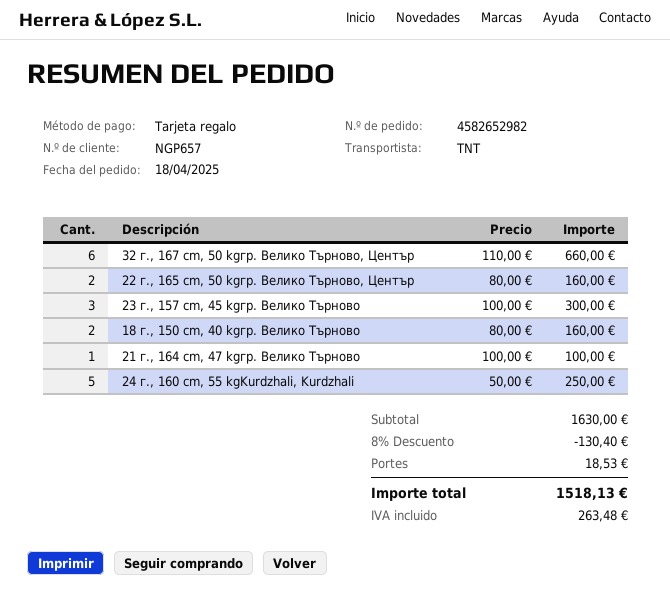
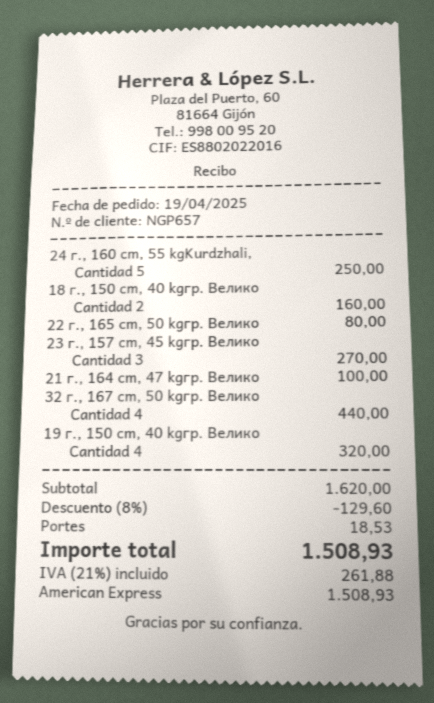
order date: 2025-04-18 -> 2025-04-19
payment method: gift card -> American Express
32 г., 167 cm, 50 kgгр. Велико Търново, Център: 6 for 660.00 -> 4 for 440.00
22 г., 165 cm, 50 kgгр. Велико Търново, Център: 2 for 160.00 -> 1 for 80.00
23 г., 157 cm, 45 kgгр. Велико Търново: 3 for 300.00 -> 3 for 270.00
19 г., 150 cm, 40 kgгр. Велико: none -> 4 for 320.00
subtotal: 1630.00 -> 1620.00
discount: 8% = 130.40 -> 8% = 129.60
tax: 263.48 -> 261.88
total: 1518.13 -> 1508.93

